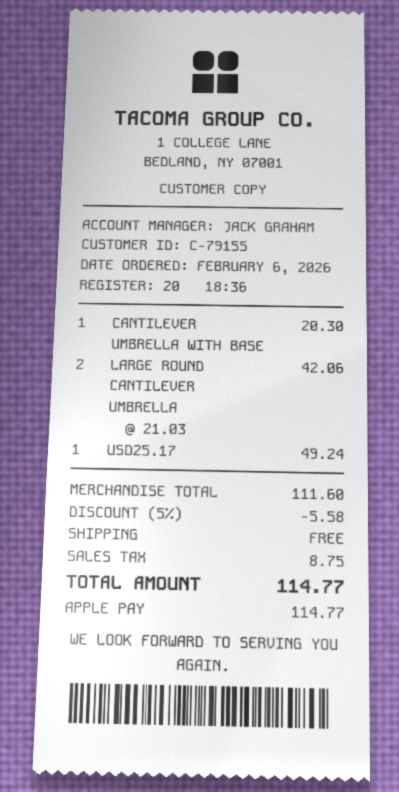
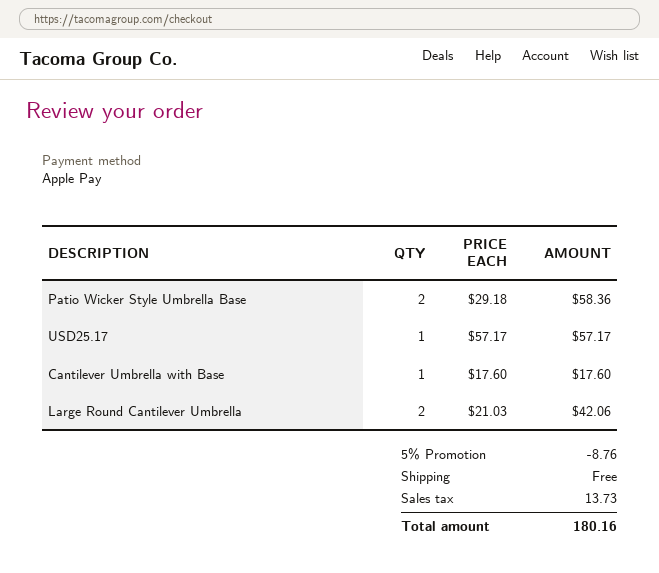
CANTILEVER UMBRELLA WITH BASE: 1 x 20.30 = 20.30 -> 1 x 17.60 = 17.60
USD25.17: 1 x 49.24 = 49.24 -> 1 x 57.17 = 57.17
Patio Wicker Style Umbrella Base: none -> 2 x 29.18 = 58.36
discount: 5% = 5.58 -> 5% = 8.76
tax: 8.75 -> 13.73
total: 114.77 -> 180.16

